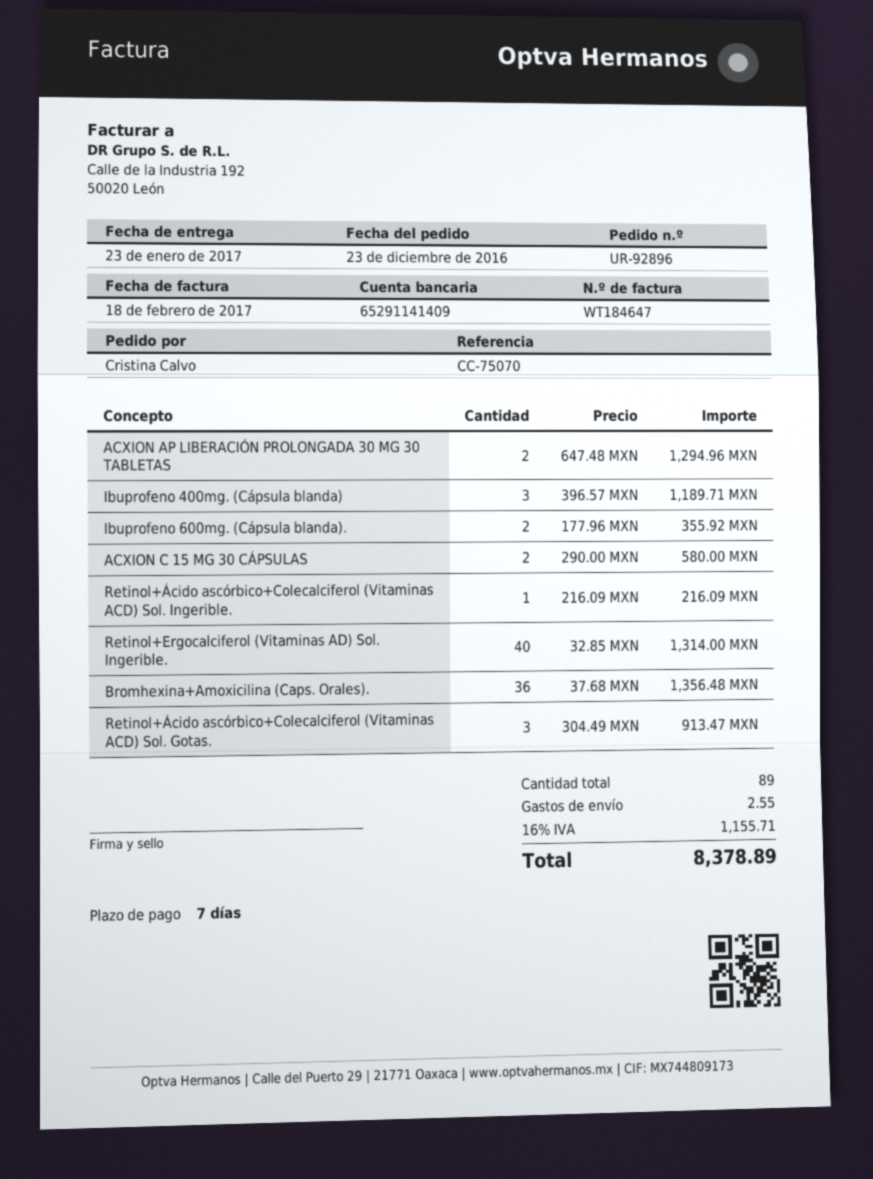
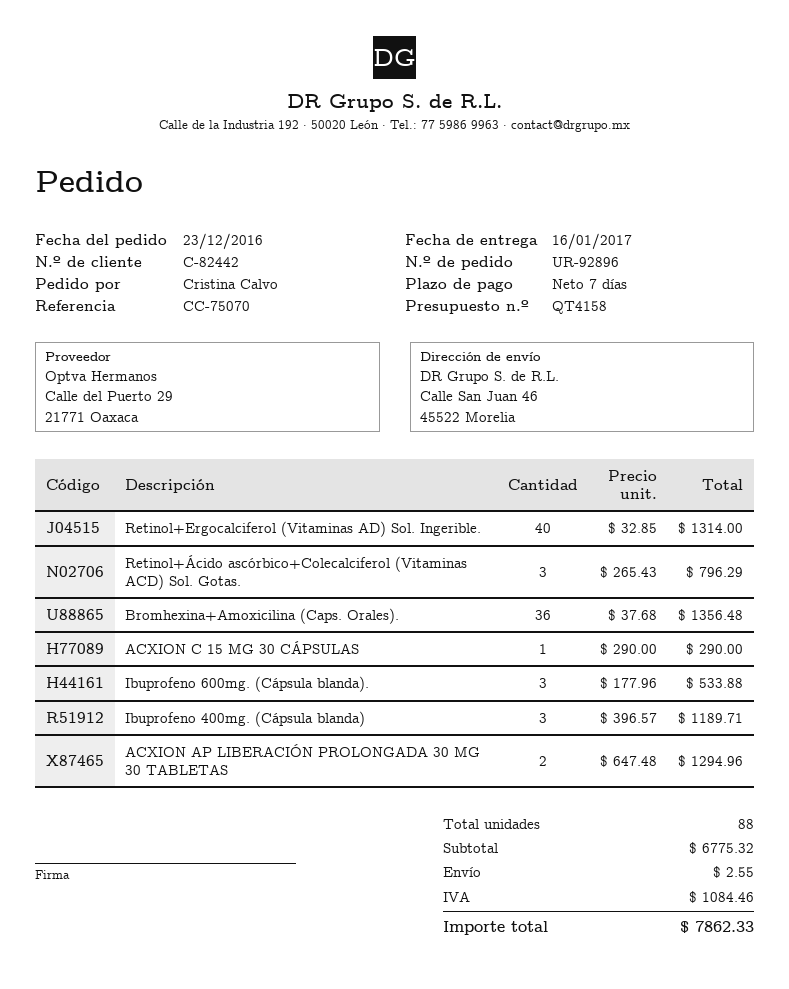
delivery date: 2017-01-23 -> 2017-01-16
Ibuprofeno 600mg. (Cápsula blanda).: 2 x 177.96 = 355.92 -> 3 x 177.96 = 533.88
ACXION C 15 MG 30 CÁPSULAS: 2 x 290.00 = 580.00 -> 1 x 290.00 = 290.00
Retinol+Ácido ascórbico+Colecalciferol (Vitaminas ACD) Sol. Ingerible.: 1 x 216.09 = 216.09 -> none
Retinol+Ácido ascórbico+Colecalciferol (Vitaminas ACD) Sol. Gotas.: 3 x 304.49 = 913.47 -> 3 x 265.43 = 796.29
total quantity: 89 -> 88
tax: 1155.71 -> 1084.46
total: 8378.89 -> 7862.33

